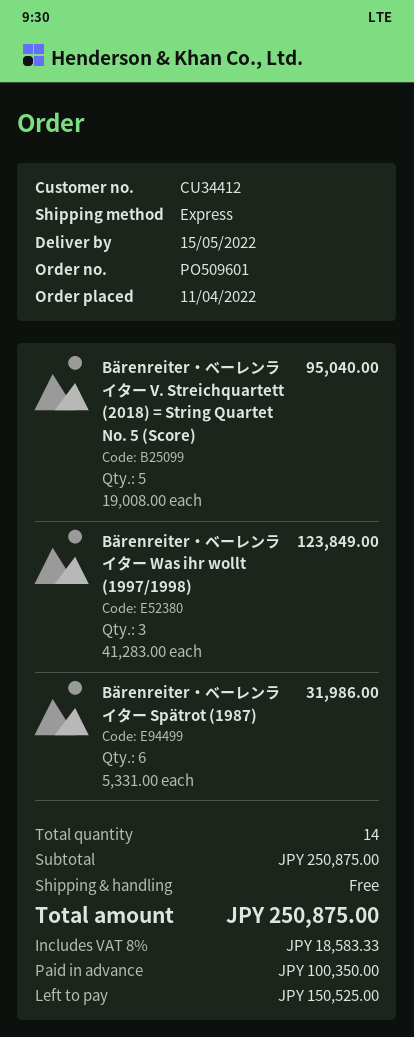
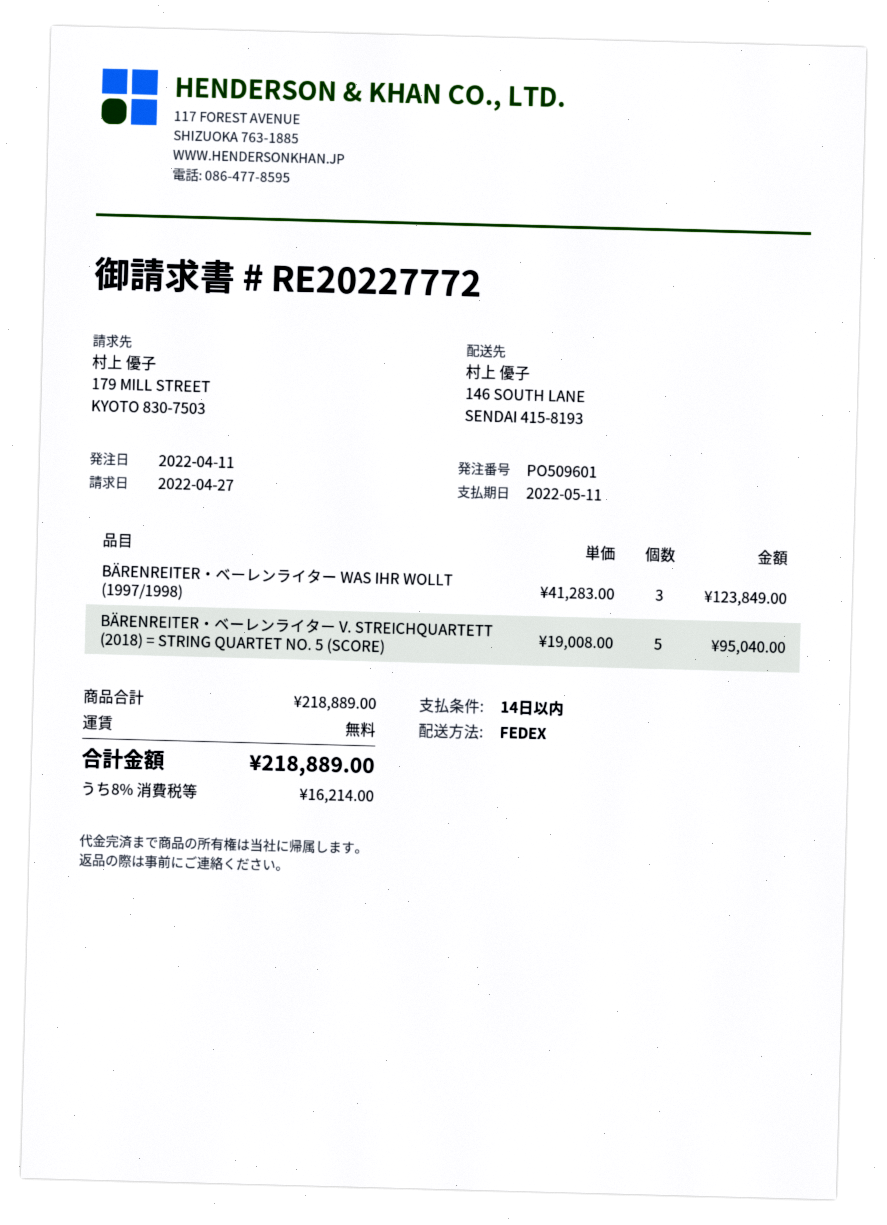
shipping method: express -> FedEx
Bärenreiter・ベーレンライター Spätrot (1987): 6 x 5331.00 = 31986.00 -> none
subtotal: 250875.00 -> 218889.00
tax: 8% = 18583.33 -> 8% = 16214.00
total: 250875.00 -> 218889.00

